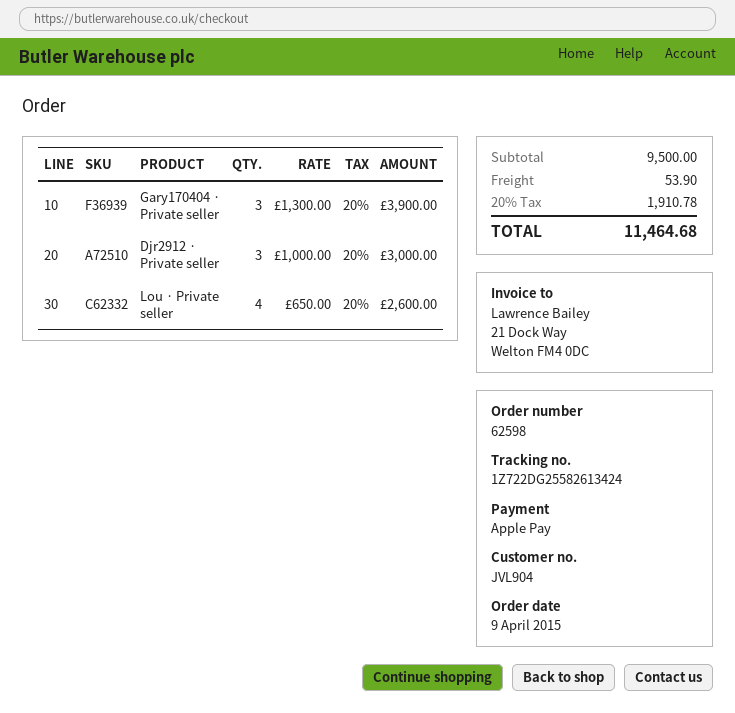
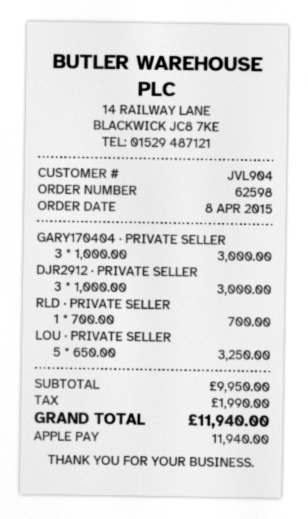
order date: 2015-04-09 -> 2015-04-08
Gary170404 · Private seller: 3 x 1300.00 = 3900.00 -> 3 x 1000.00 = 3000.00
Lou · Private seller: 4 x 650.00 = 2600.00 -> 5 x 650.00 = 3250.00
RLD · PRIVATE SELLER: none -> 1 x 700.00 = 700.00
subtotal: 9500.00 -> 9950.00
shipping: 53.90 -> none
tax: 1910.78 -> 1990.00
total: 11464.68 -> 11940.00

